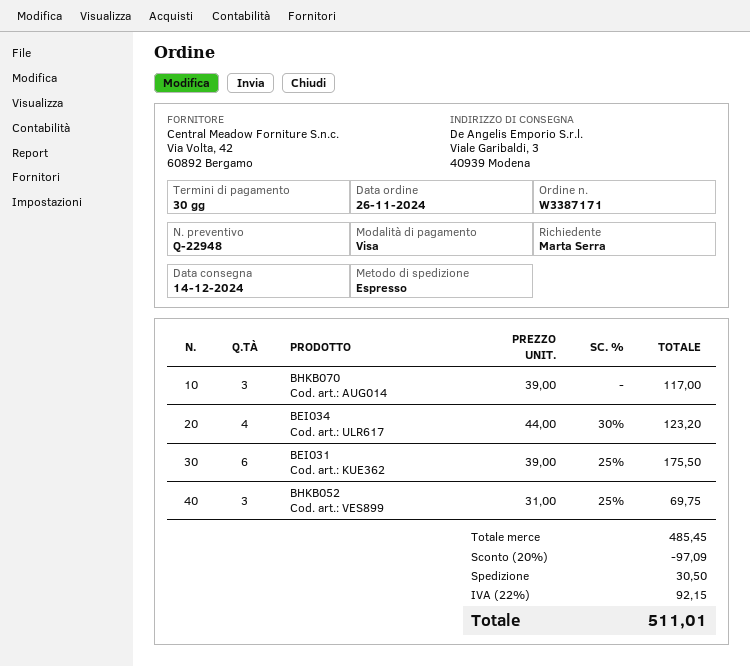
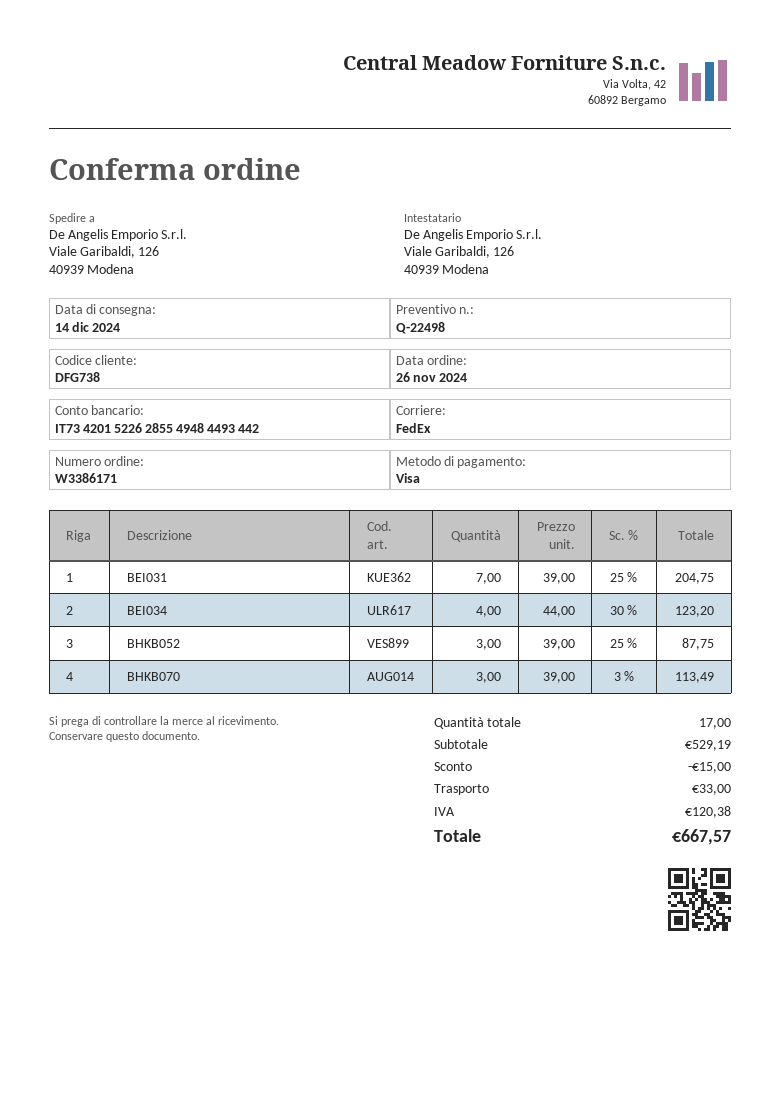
quote number: Q-22948 -> Q-22498
order number: W3387171 -> W3386171
shipping method: express -> FedEx
ship to: Viale Garibaldi, 3, 40939 Modena -> Viale Garibaldi, 126, 40939 Modena
BHKB070: 3 x 39.00 = 117.00 -> 3 x 39.00 - 3% = 113.49
BEI031: 6 x 39.00 - 25% = 175.50 -> 7 x 39.00 - 25% = 204.75
BHKB052: 3 x 31.00 - 25% = 69.75 -> 3 x 39.00 - 25% = 87.75
subtotal: 485.45 -> 529.19
discount: 97.09 -> 15.00
shipping: 30.50 -> 33.00
tax: 92.15 -> 120.38
total: 511.01 -> 667.57

